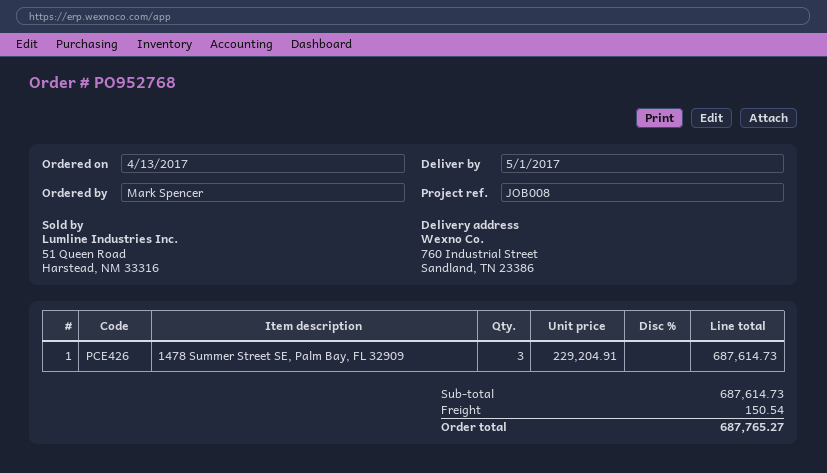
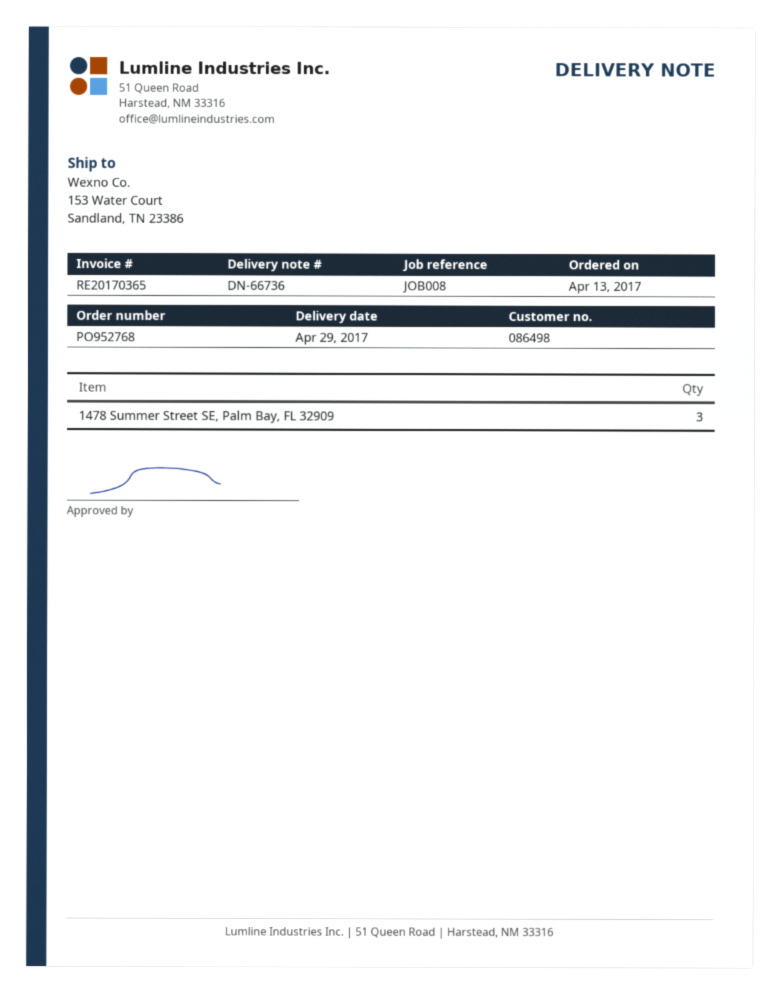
delivery date: 2017-05-01 -> 2017-04-29
ship to: 760 Industrial Street, Sandland, TN 23386 -> 153 Water Court, Sandland, TN 23386

